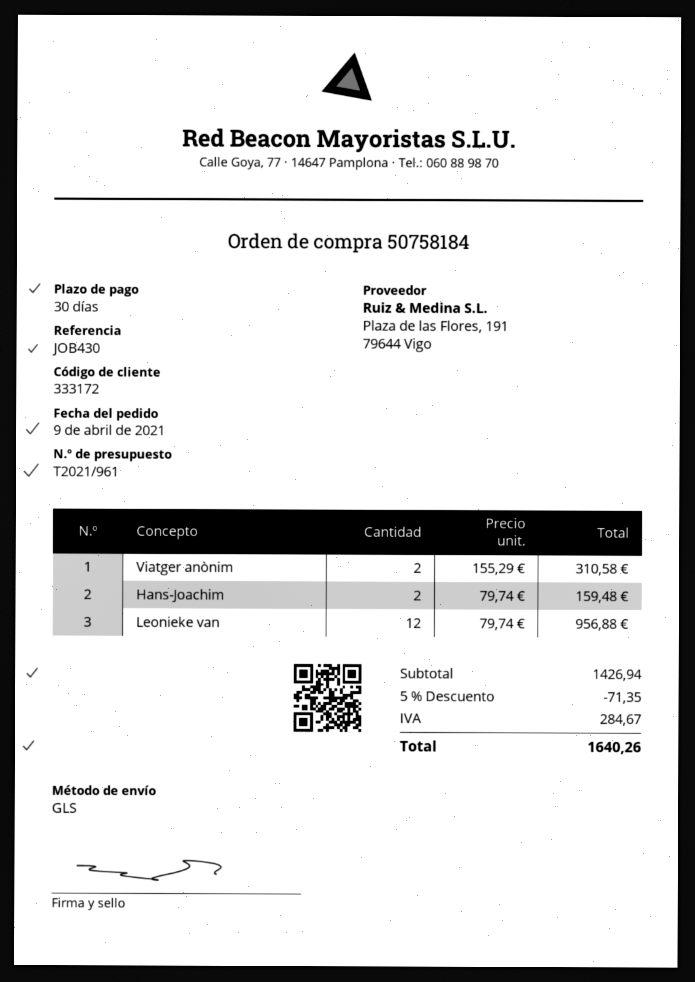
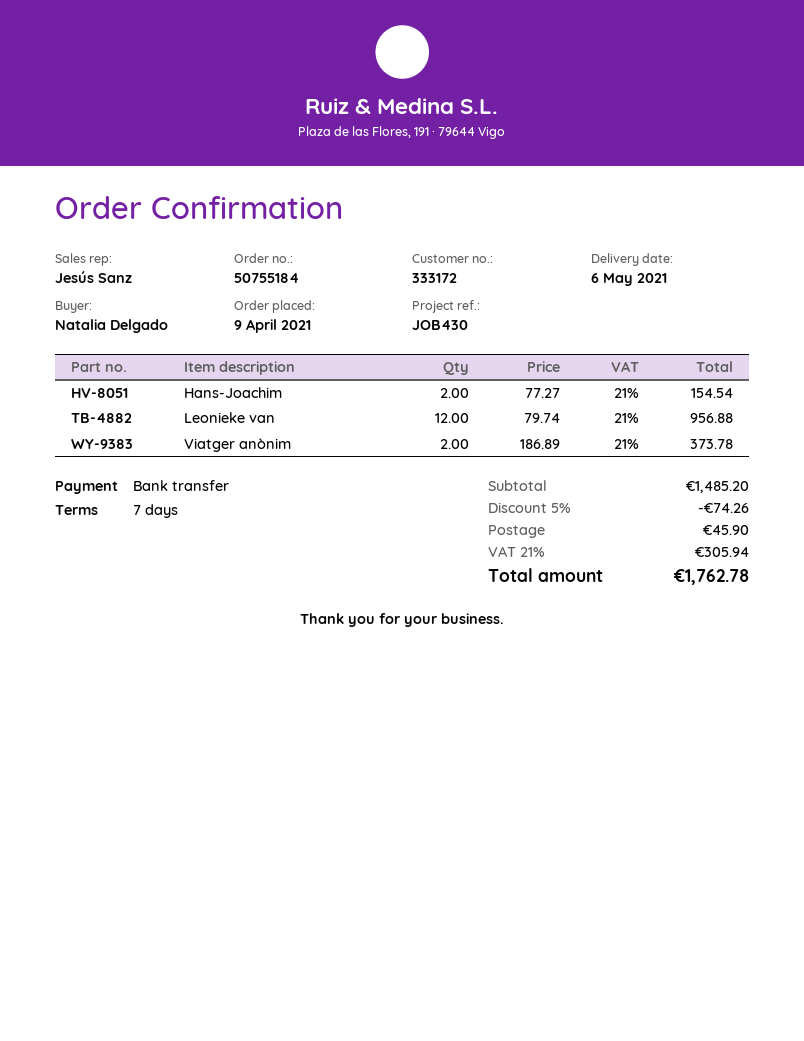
order number: 50758184 -> 50755184
payment terms: 30 days -> 7 days
Viatger anònim: 2 x 155.29 = 310.58 -> 2 x 186.89 = 373.78
Hans-Joachim: 2 x 79.74 = 159.48 -> 2 x 77.27 = 154.54
subtotal: 1426.94 -> 1485.20
discount: 5% = 71.35 -> 5% = 74.26
shipping: none -> 45.90
tax: 284.67 -> 305.94
total: 1640.26 -> 1762.78

